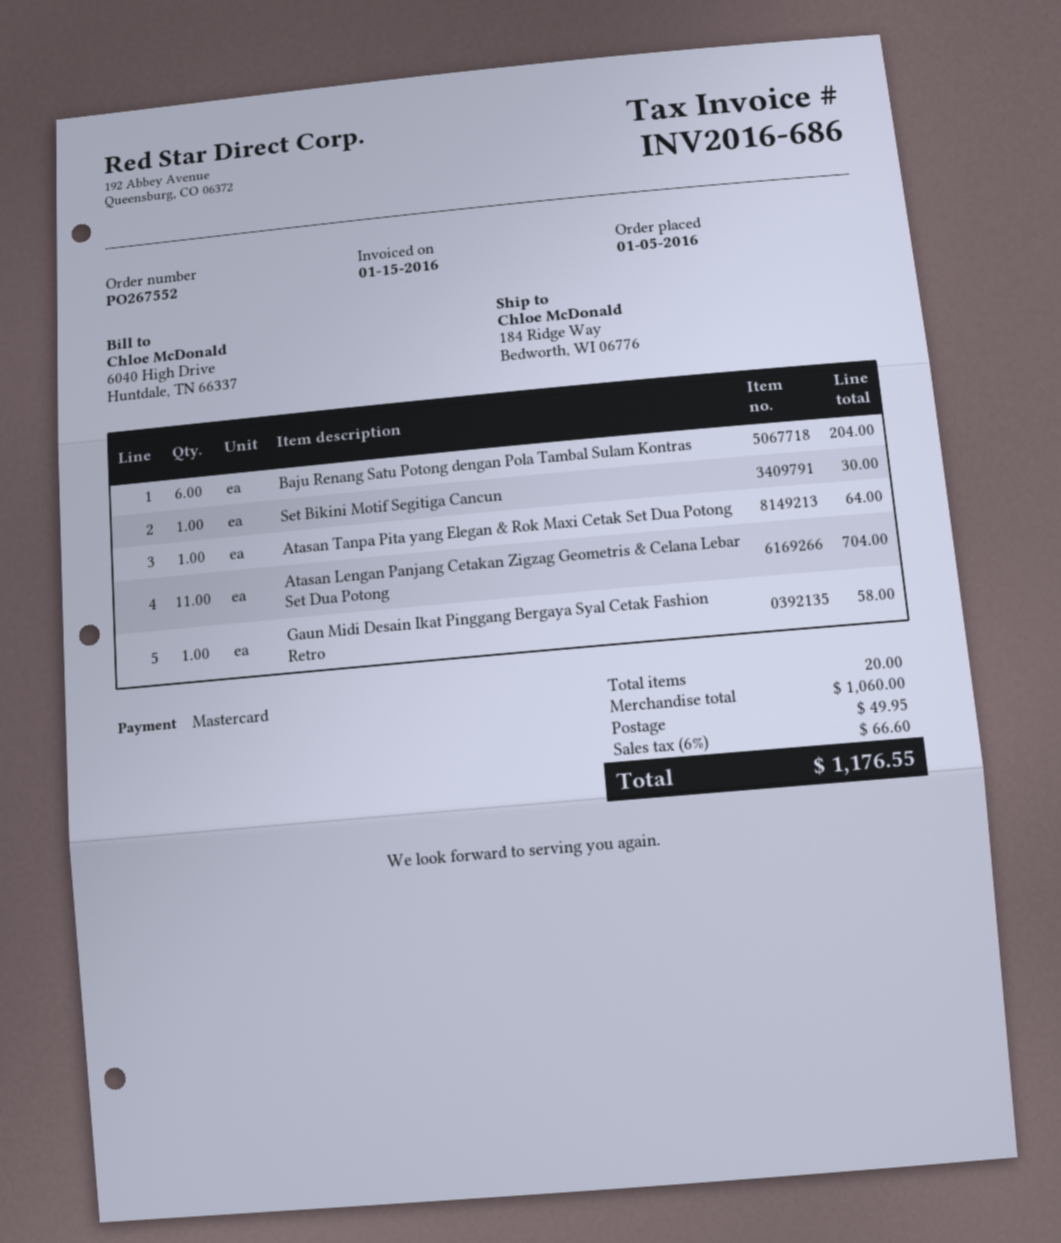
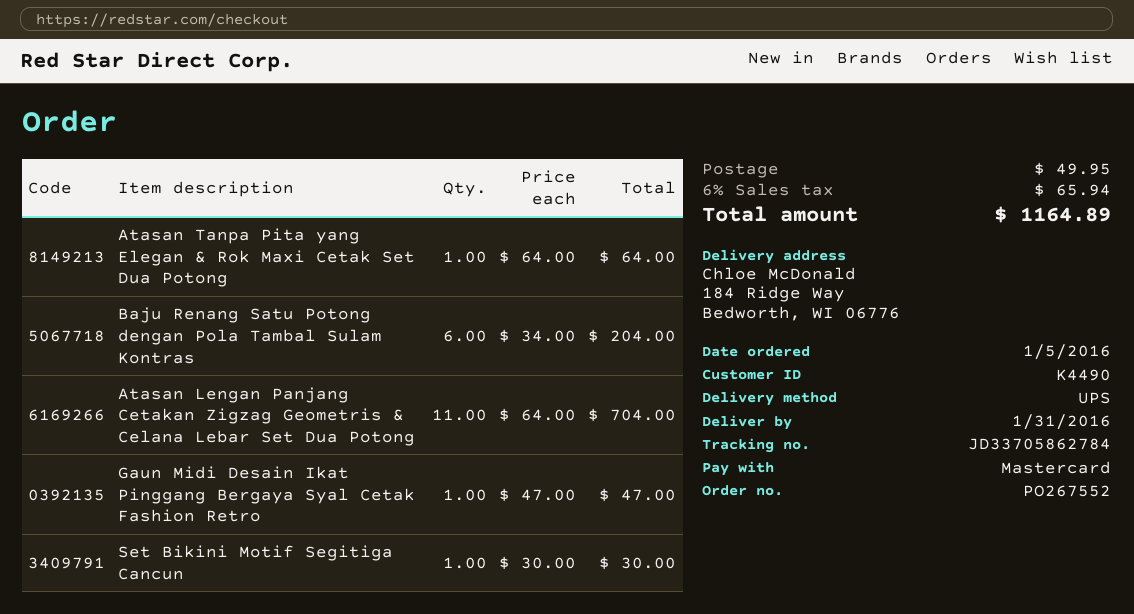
Gaun Midi Desain Ikat Pinggang Bergaya Syal Cetak Fashion Retro: 1 for 58.00 -> 1 for 47.00
tax: 6% = 66.60 -> 6% = 65.94
total: 1176.55 -> 1164.89

